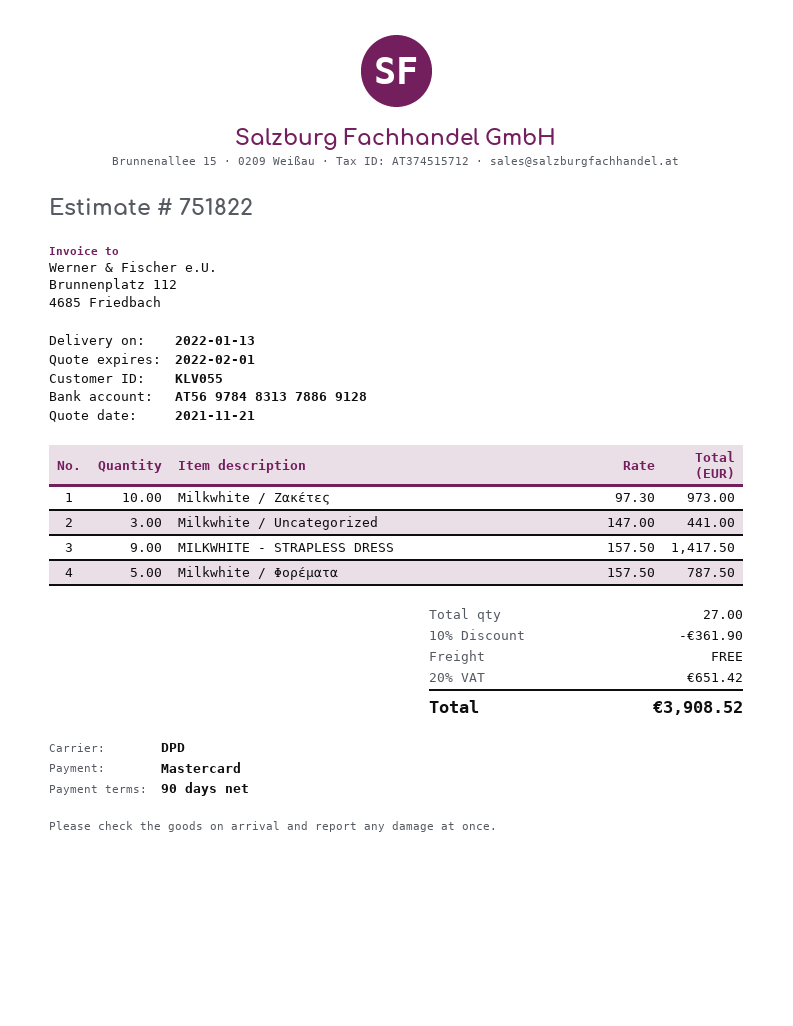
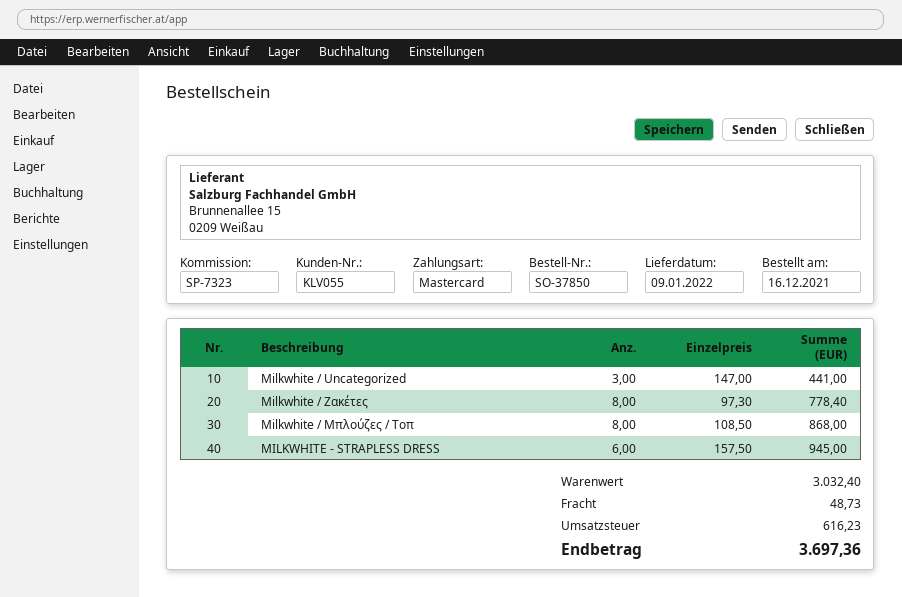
delivery date: 2022-01-13 -> 2022-01-09
Milkwhite / Ζακέτες: 10 x 97.30 = 973.00 -> 8 x 97.30 = 778.40
MILKWHITE - STRAPLESS DRESS: 9 x 157.50 = 1417.50 -> 6 x 157.50 = 945.00
Milkwhite / Φορέματα: 5 x 157.50 = 787.50 -> none
Milkwhite / Μπλούζες / Τοπ: none -> 8 x 108.50 = 868.00
discount: 10% = 361.90 -> none
shipping: 0.00 -> 48.73
tax: 651.42 -> 616.23
total: 3908.52 -> 3697.36

